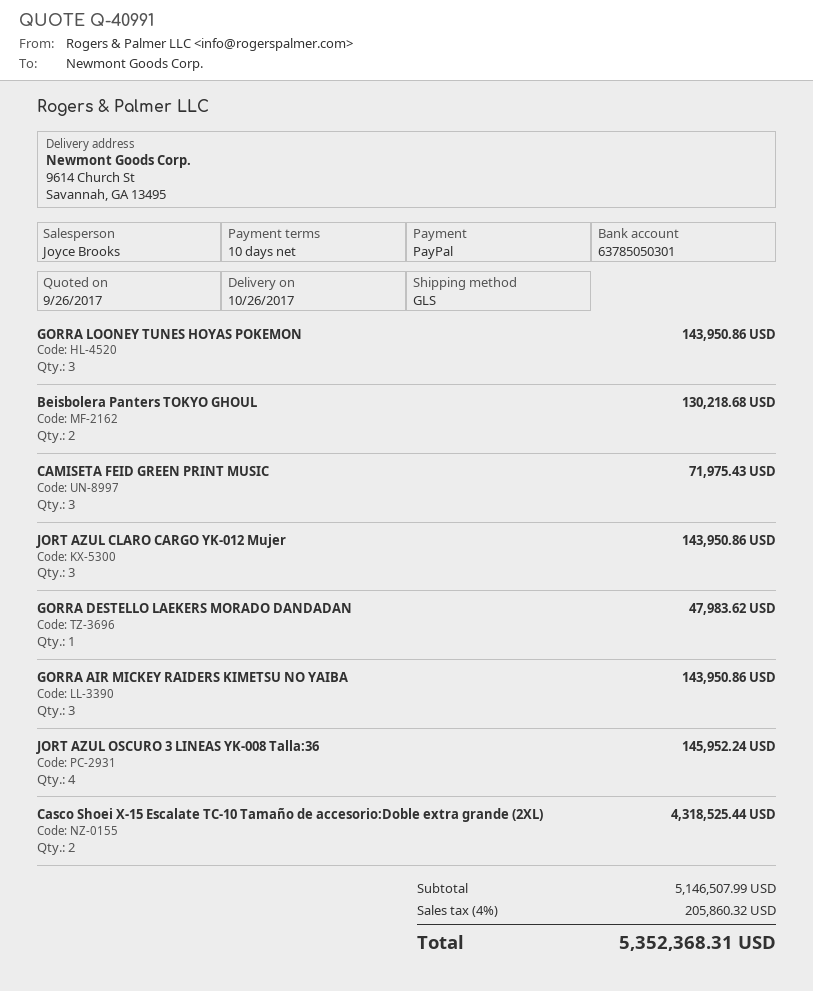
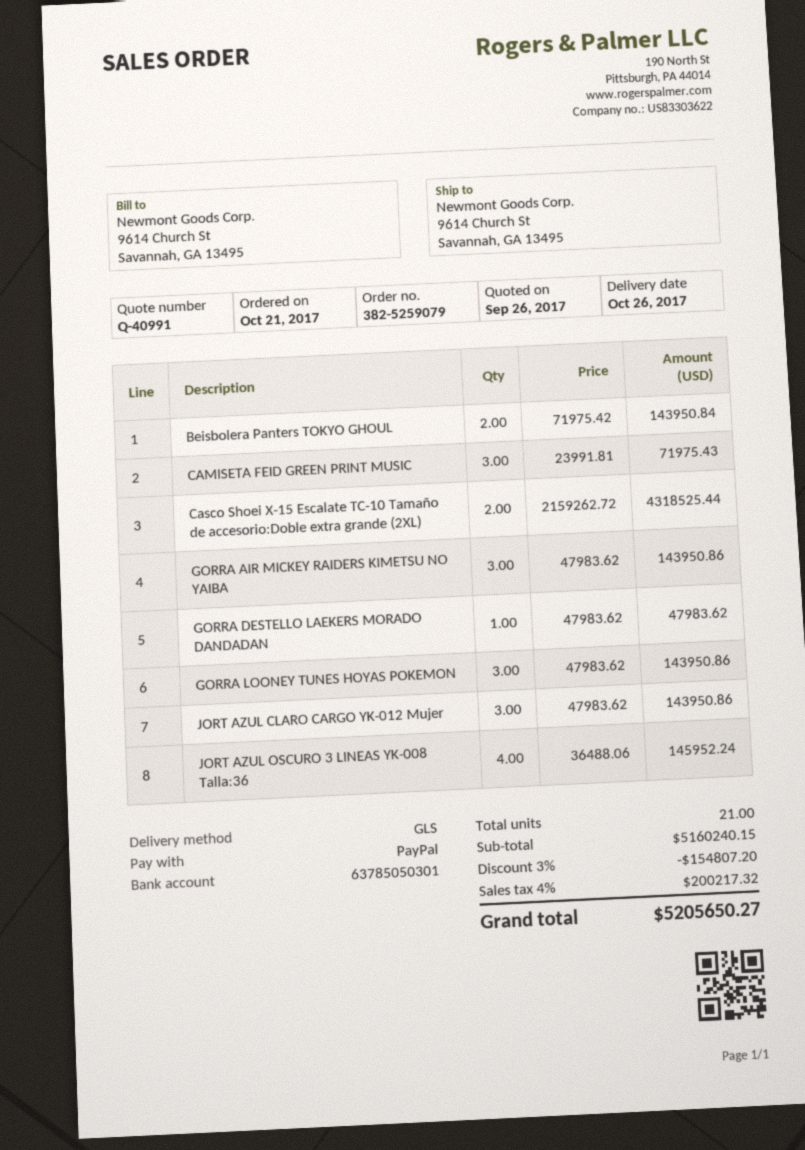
Beisbolera Panters TOKYO GHOUL: 2 for 130218.68 -> 2 for 143950.84
subtotal: 5146507.99 -> 5160240.15
discount: none -> 3% = 154807.20
tax: 4% = 205860.32 -> 4% = 200217.32
total: 5352368.31 -> 5205650.27

